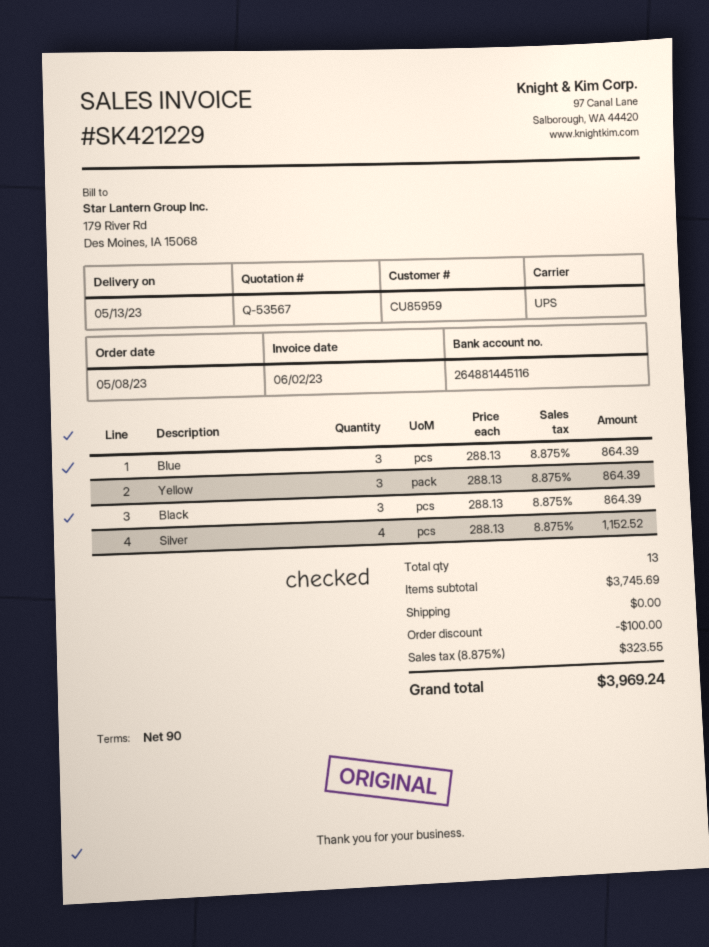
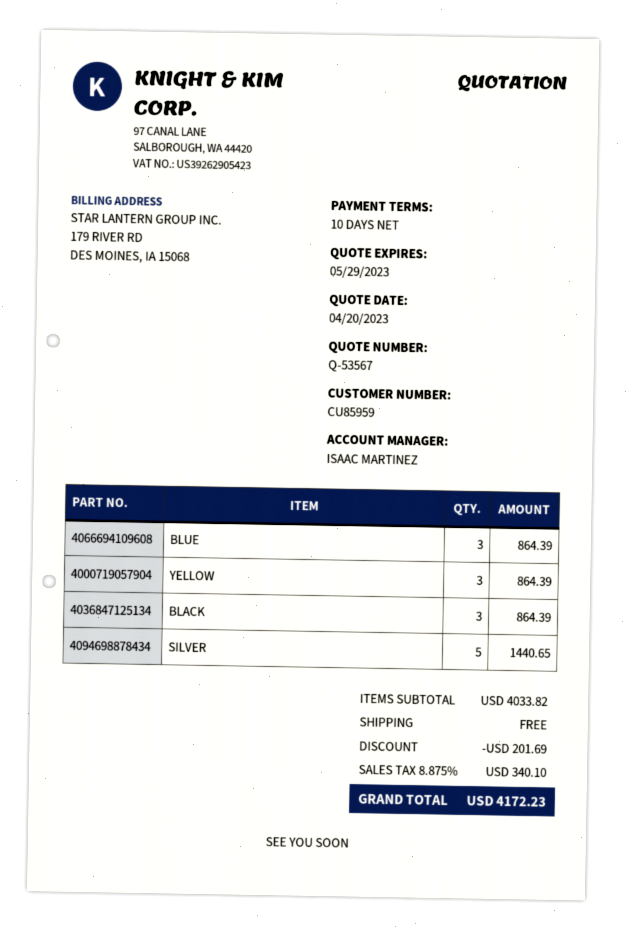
payment terms: 90 days -> 10 days
Silver: 4 for 1152.52 -> 5 for 1440.65
subtotal: 3745.69 -> 4033.82
discount: 100.00 -> 201.69
tax: 8.875% = 323.55 -> 8.875% = 340.10
total: 3969.24 -> 4172.23

